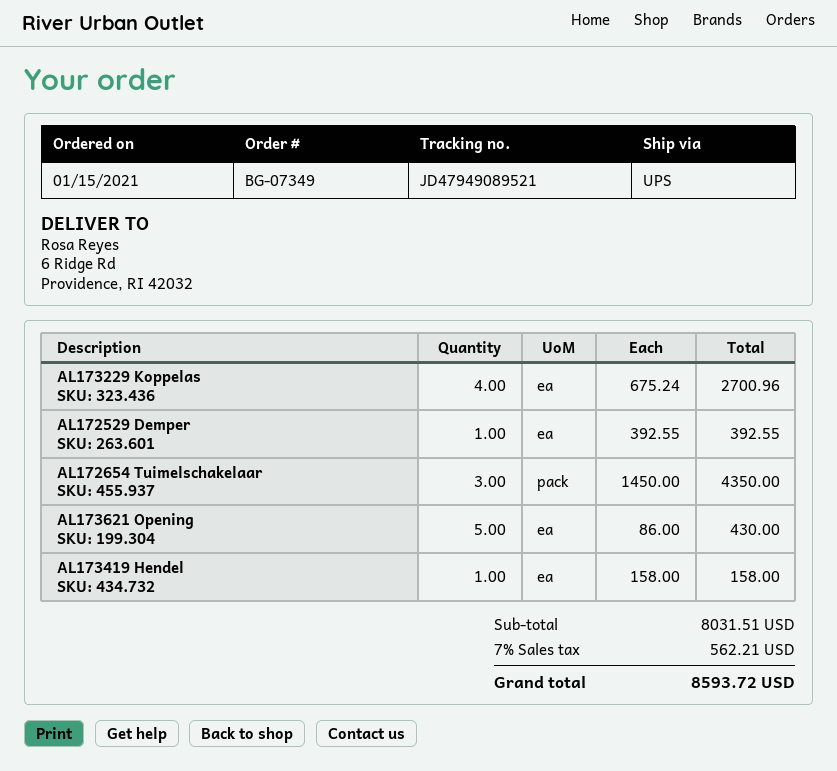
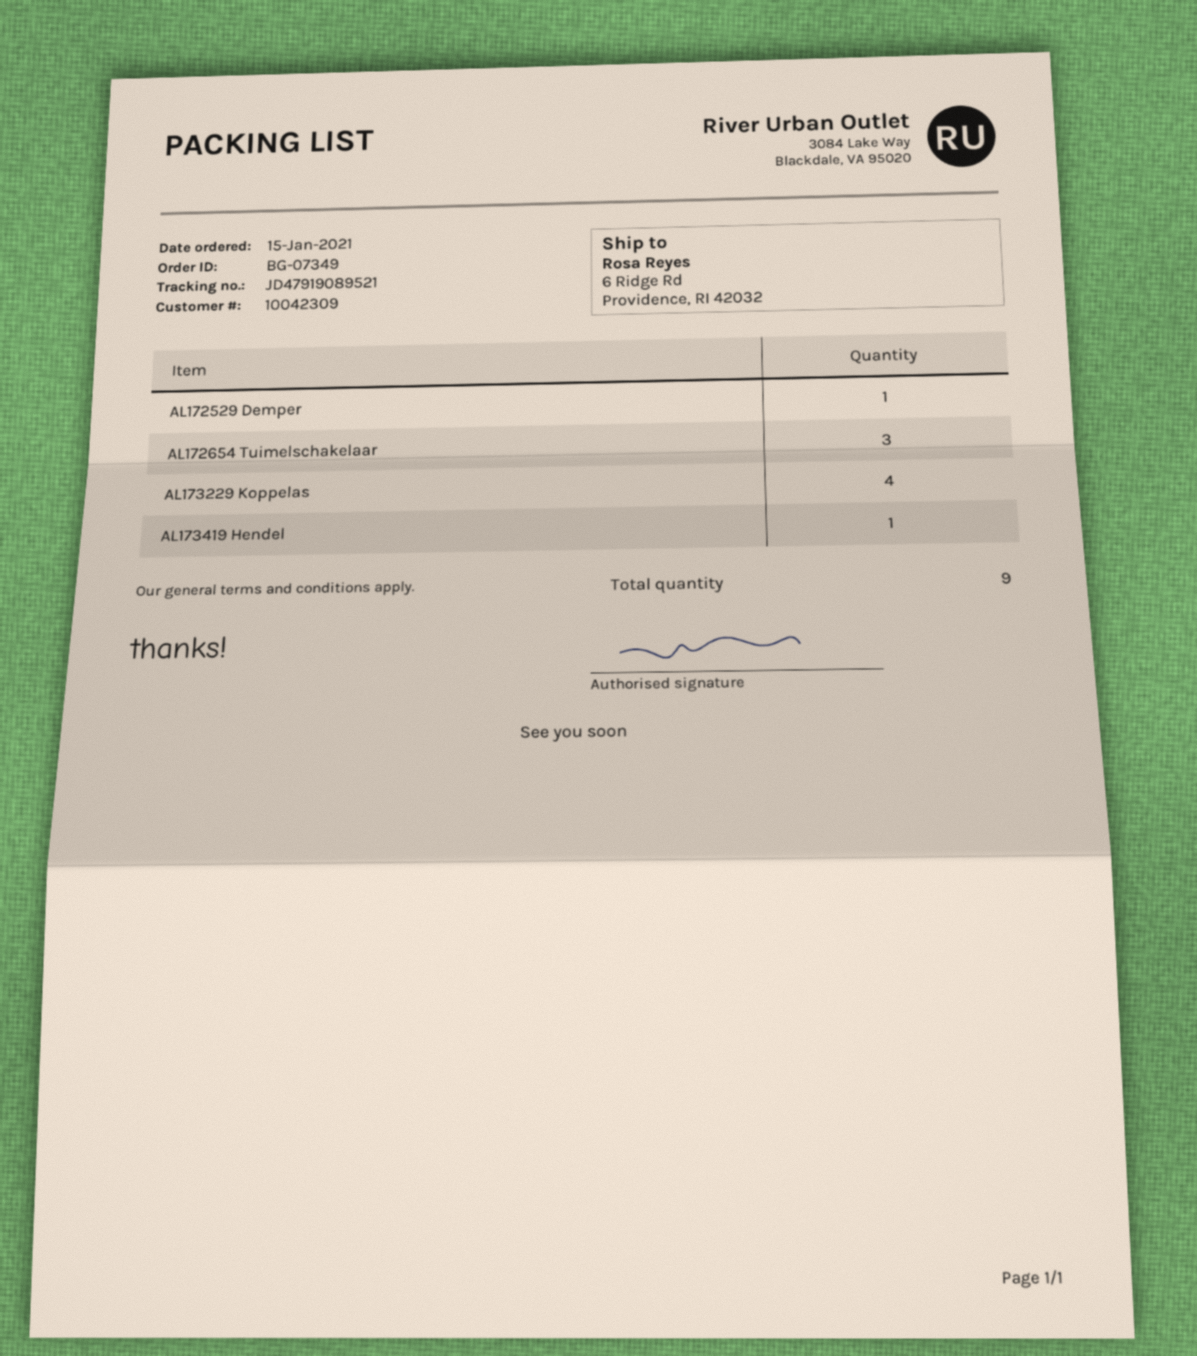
tracking number: JD47949089521 -> JD47919089521
AL173621 Opening: 5 -> none

